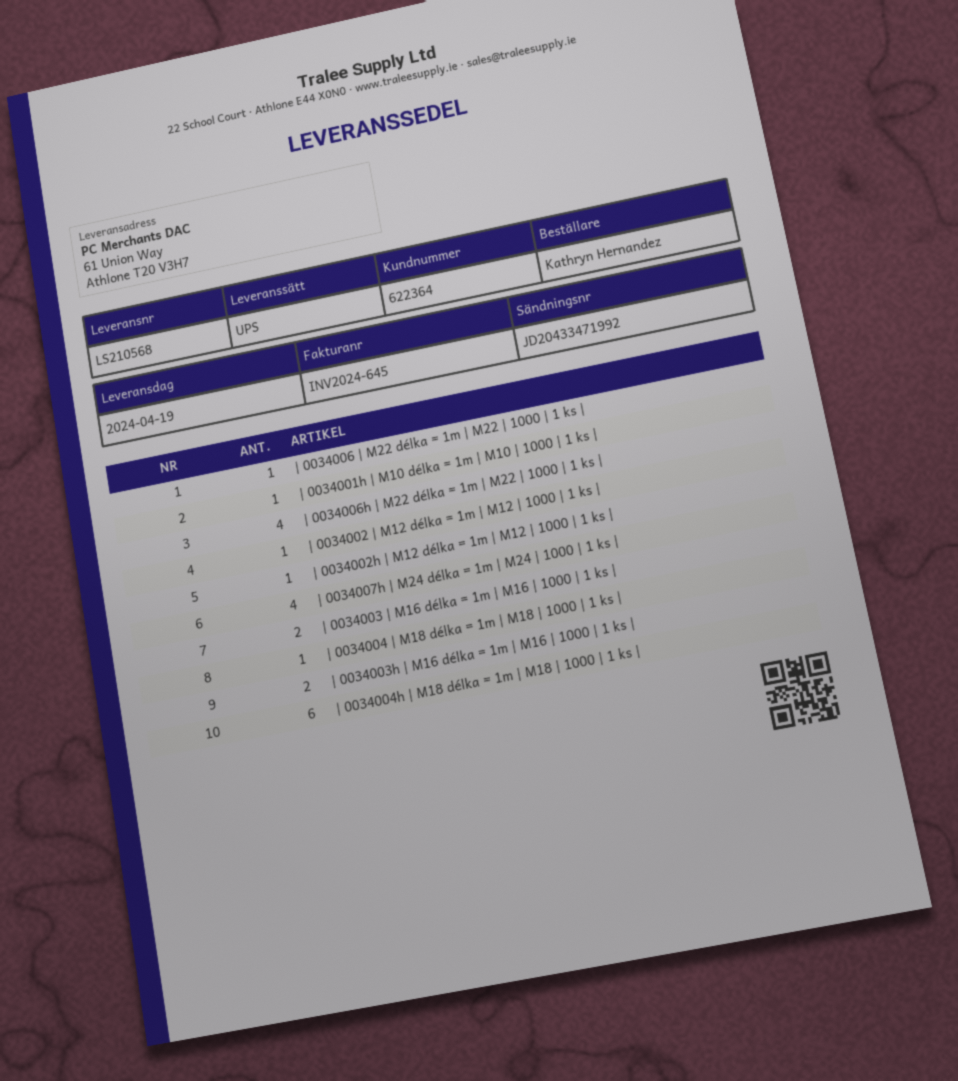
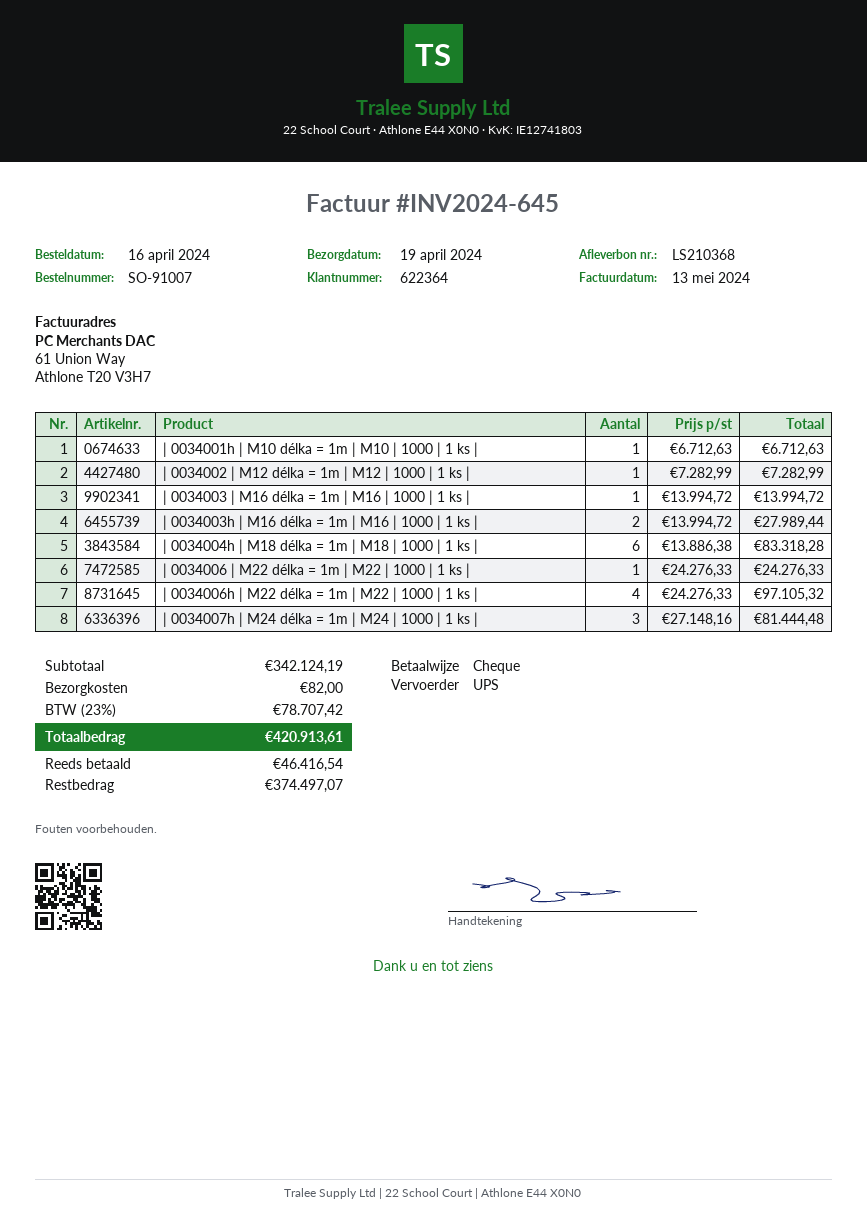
delivery note number: LS210568 -> LS210368
| 0034002h | M12 délka = 1m | M12 | 1000 | 1 ks |: 1 -> none
| 0034007h | M24 délka = 1m | M24 | 1000 | 1 ks |: 4 -> 3
| 0034003 | M16 délka = 1m | M16 | 1000 | 1 ks |: 2 -> 1
| 0034004 | M18 délka = 1m | M18 | 1000 | 1 ks |: 1 -> none

